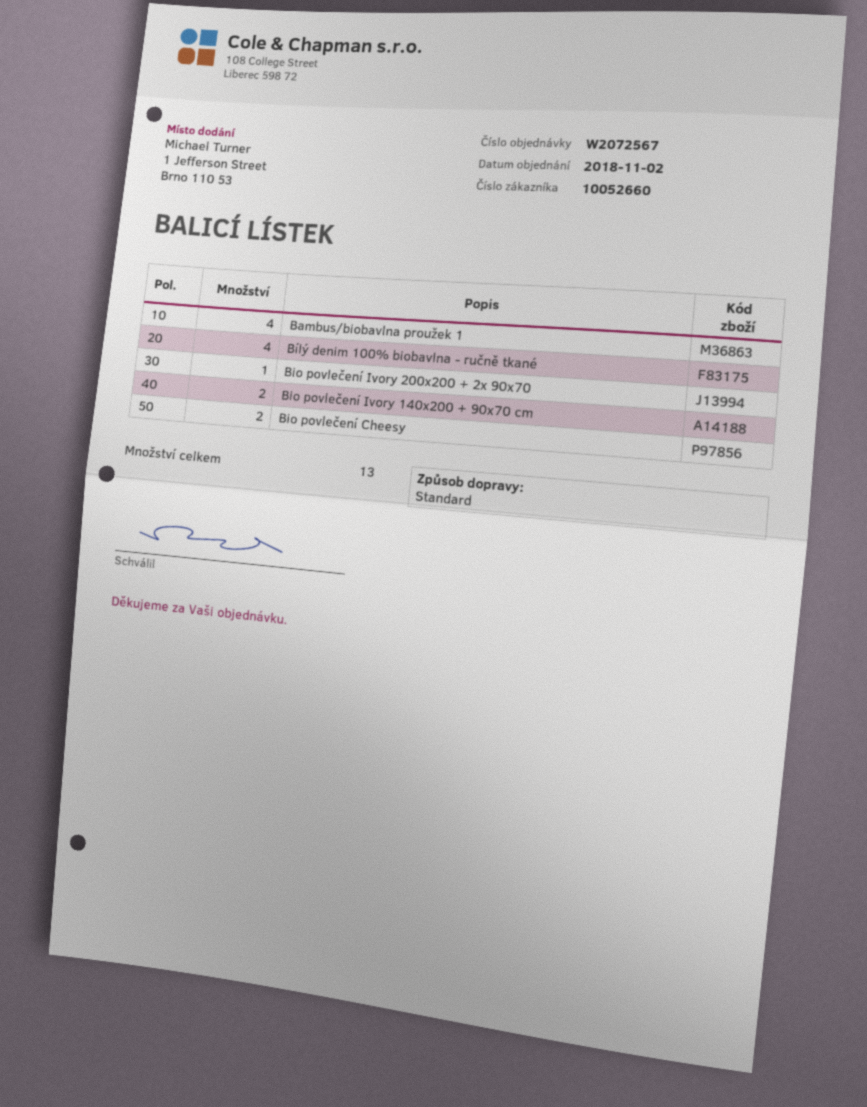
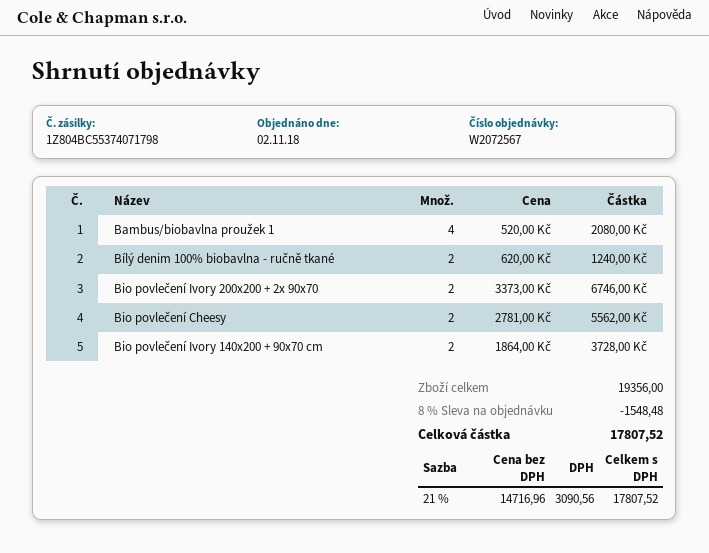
Bílý denim 100% biobavlna - ručně tkané: 4 -> 2
Bio povlečení Ivory 200x200 + 2x 90x70: 1 -> 2

